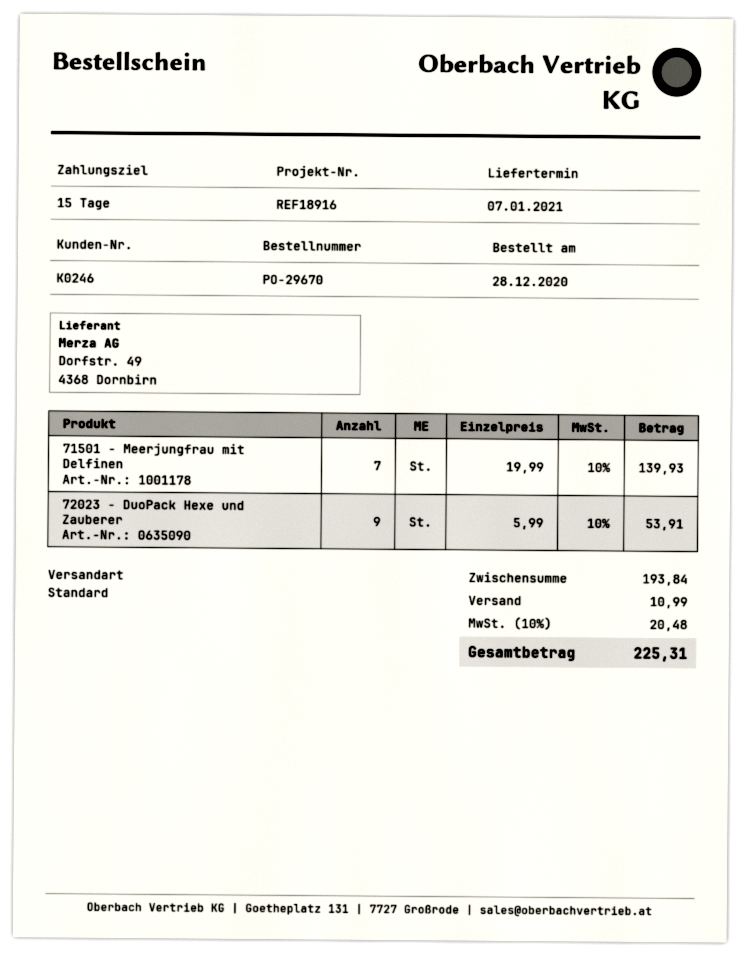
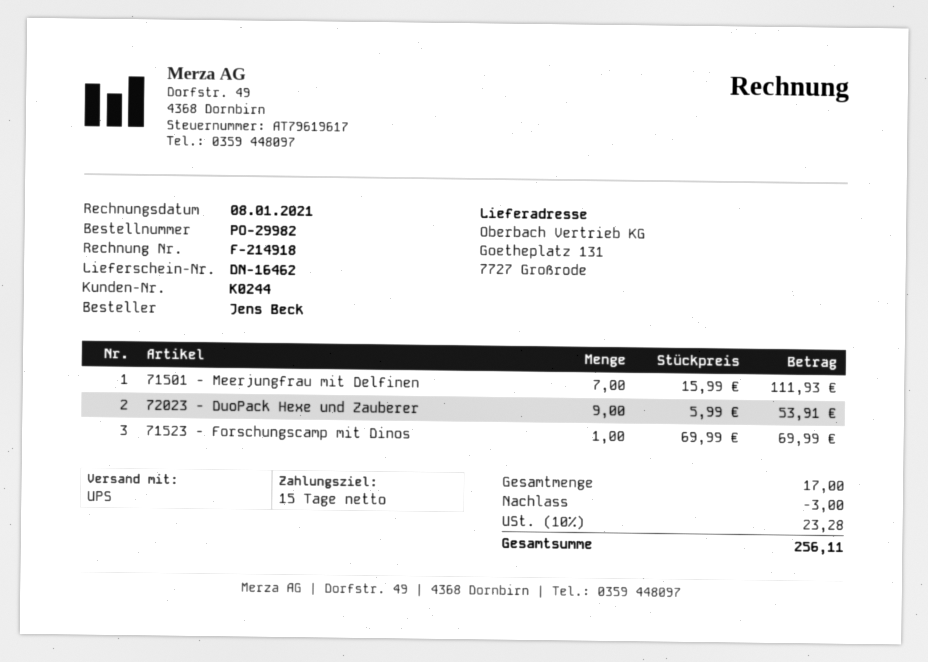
order number: PO-29670 -> PO-29982
customer number: K0246 -> K0244
shipping method: standard -> UPS
71501 - Meerjungfrau mit Delfinen: 7 x 19.99 = 139.93 -> 7 x 15.99 = 111.93
71523 - Forschungscamp mit Dinos: none -> 1 x 69.99 = 69.99
discount: none -> 3.00
shipping: 10.99 -> none
tax: 10% = 20.48 -> 10% = 23.28
total: 225.31 -> 256.11

